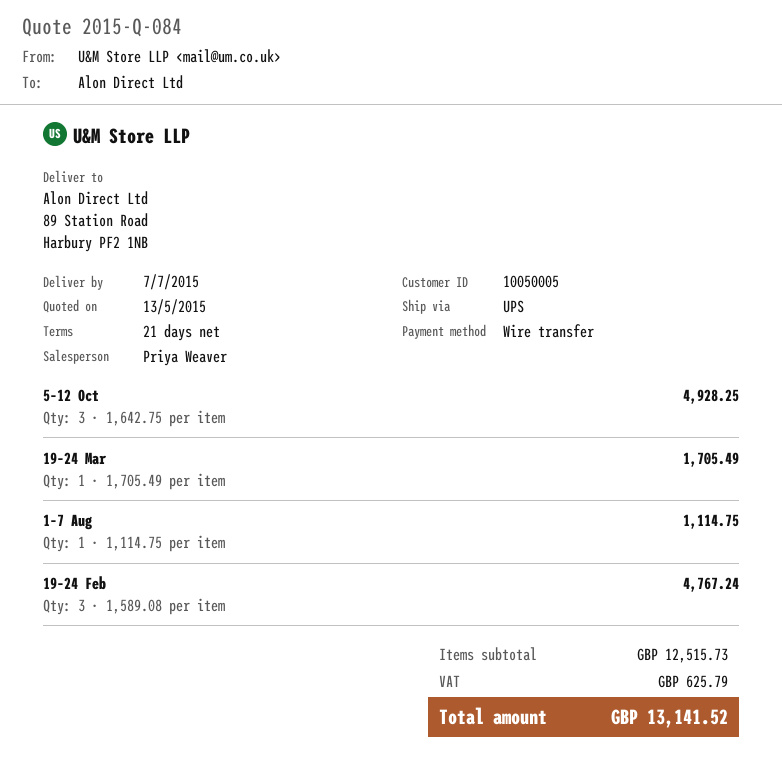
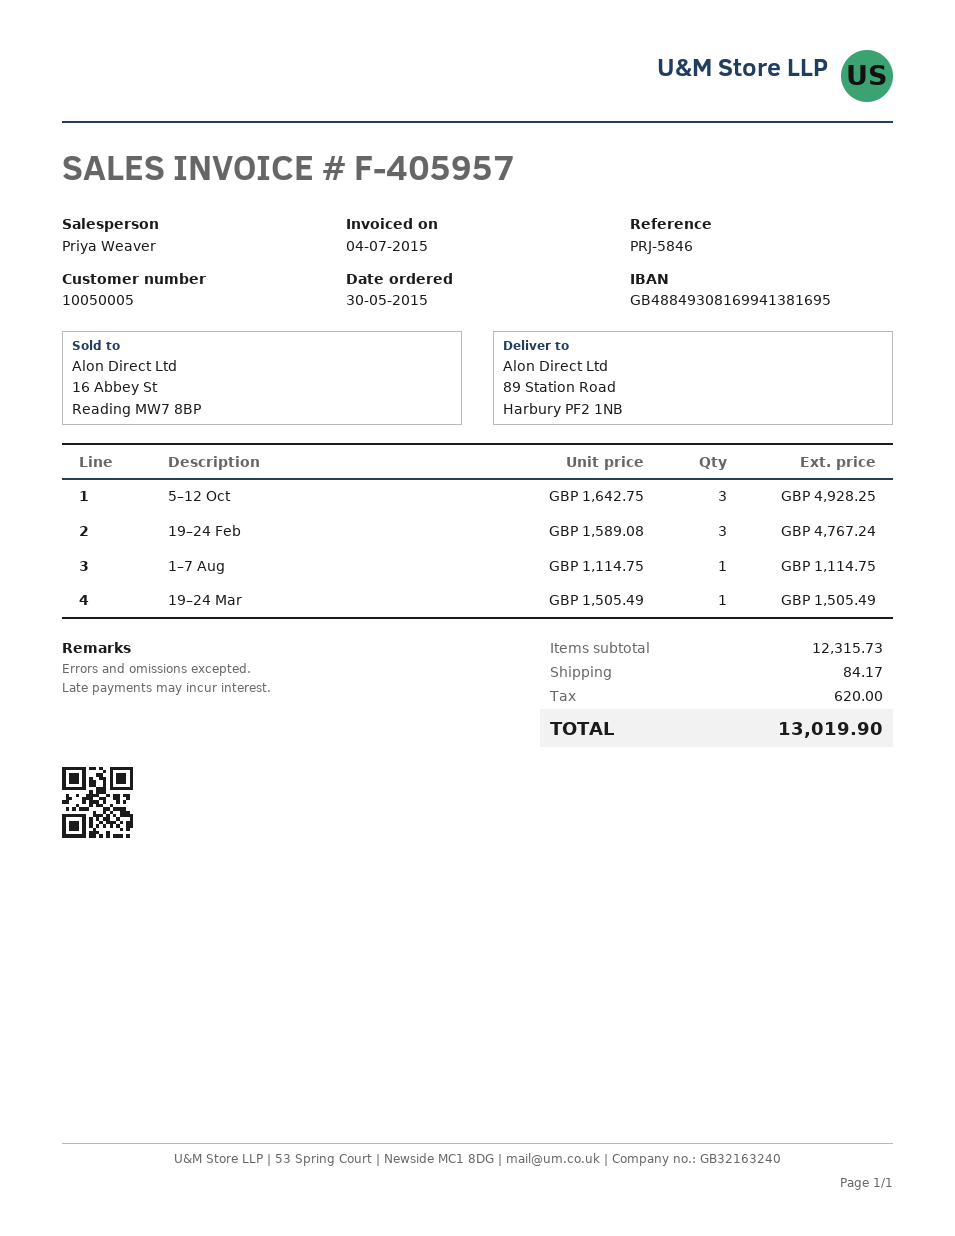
19–24 Mar: 1 x 1705.49 = 1705.49 -> 1 x 1505.49 = 1505.49
subtotal: 12515.73 -> 12315.73
shipping: none -> 84.17
tax: 625.79 -> 620.00
total: 13141.52 -> 13019.90

